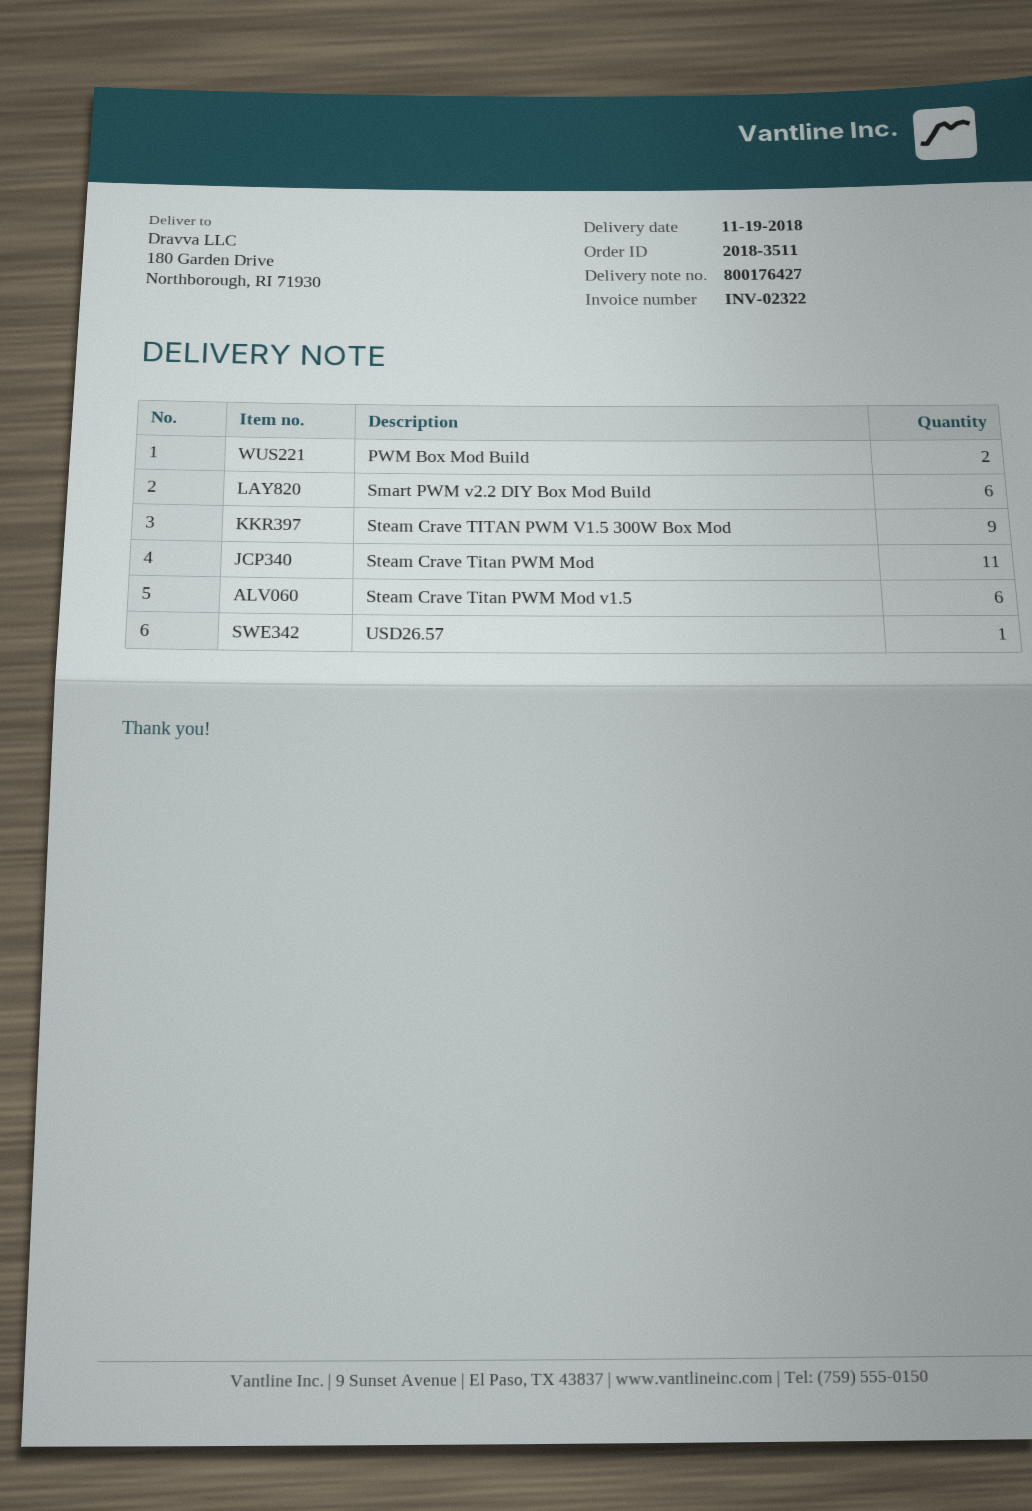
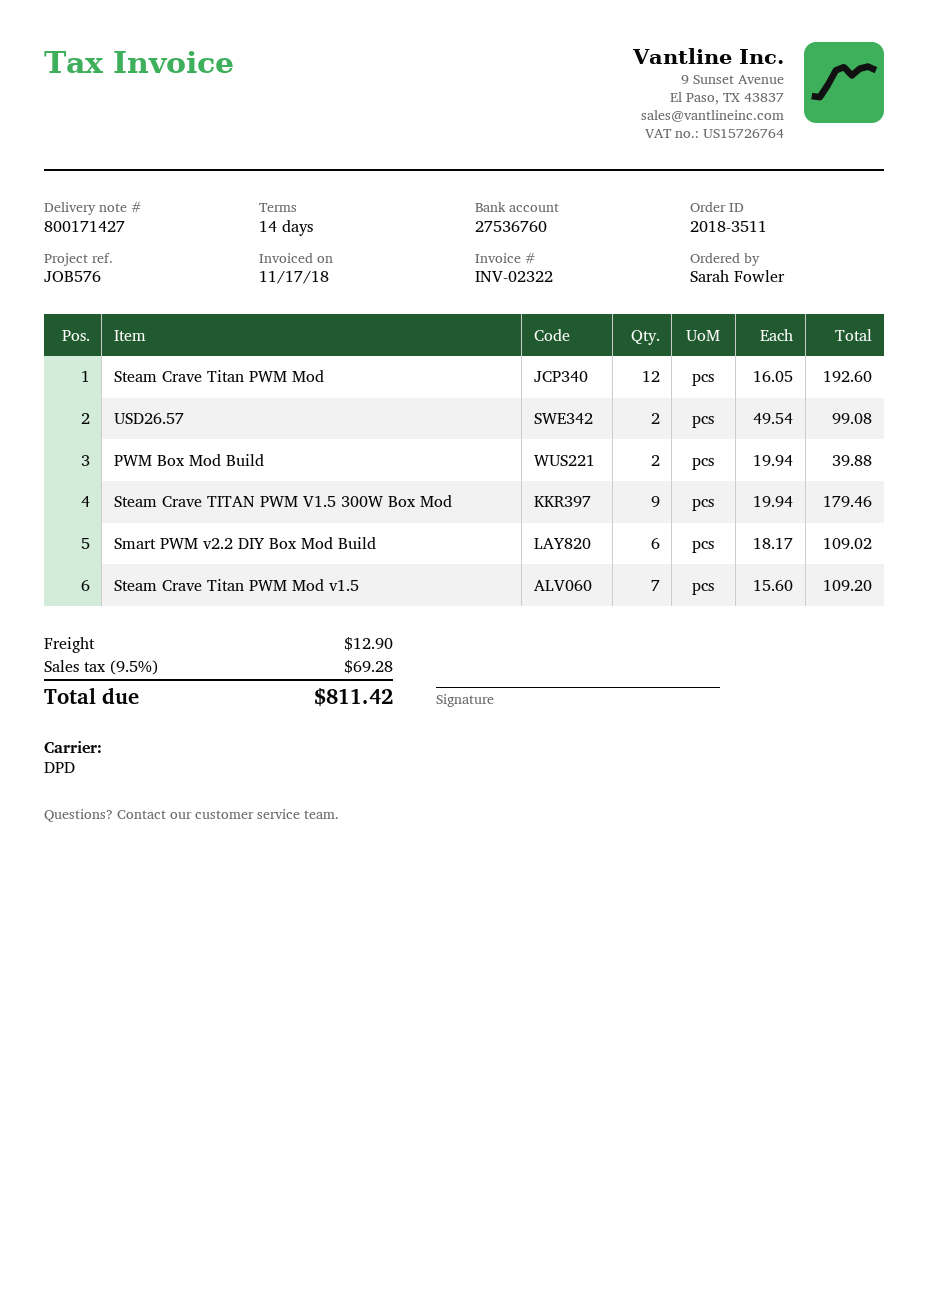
delivery note number: 800176427 -> 800171427
Steam Crave Titan PWM Mod: 11 -> 12
Steam Crave Titan PWM Mod v1.5: 6 -> 7
USD26.57: 1 -> 2

